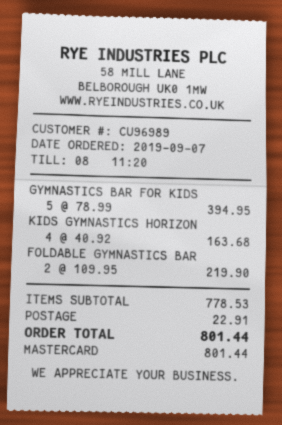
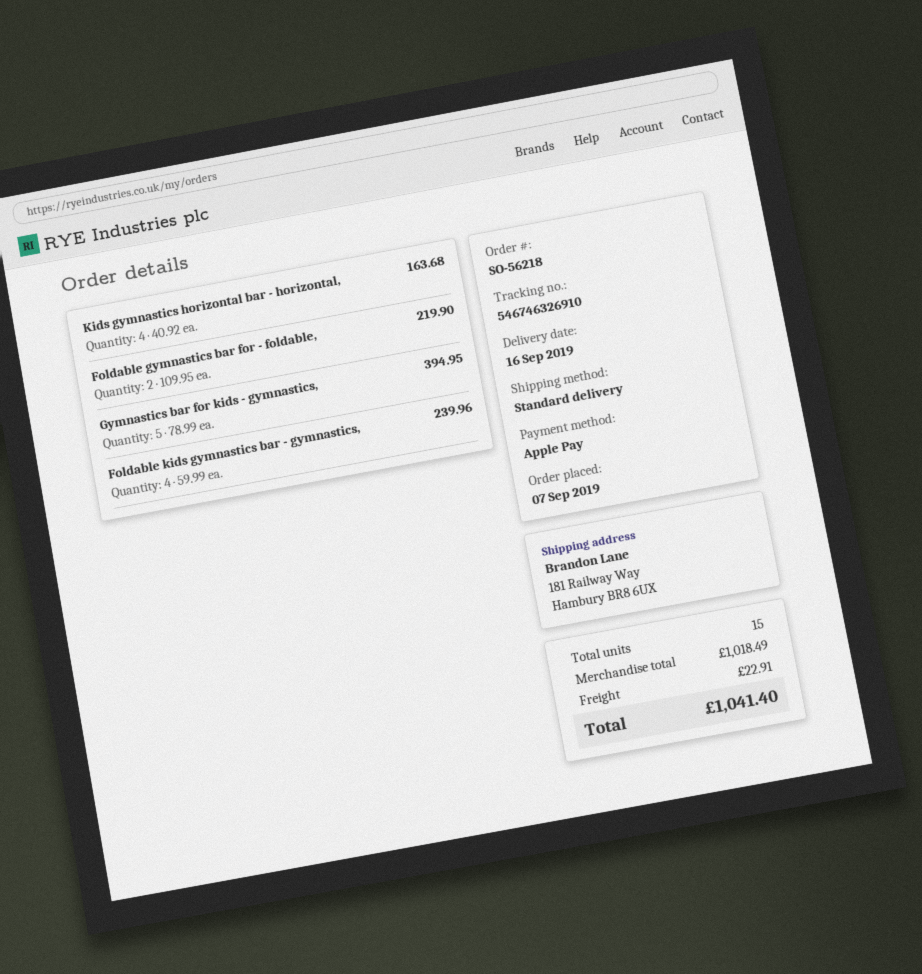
payment method: Mastercard -> Apple Pay
Foldable kids gymnastics bar - gymnastics,: none -> 4 x 59.99 = 239.96
subtotal: 778.53 -> 1018.49
total: 801.44 -> 1041.40

